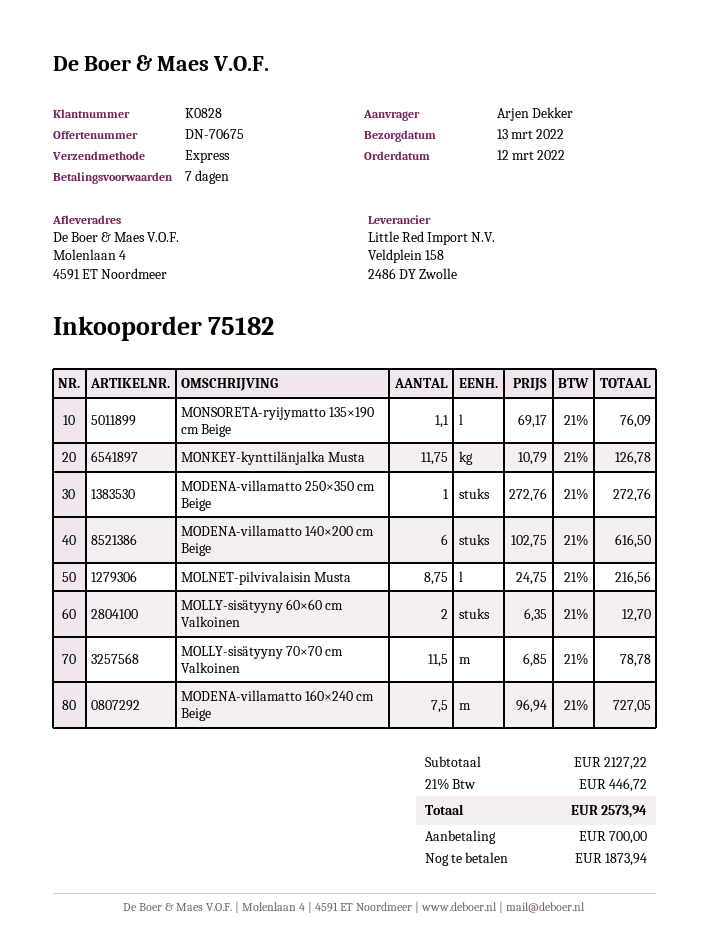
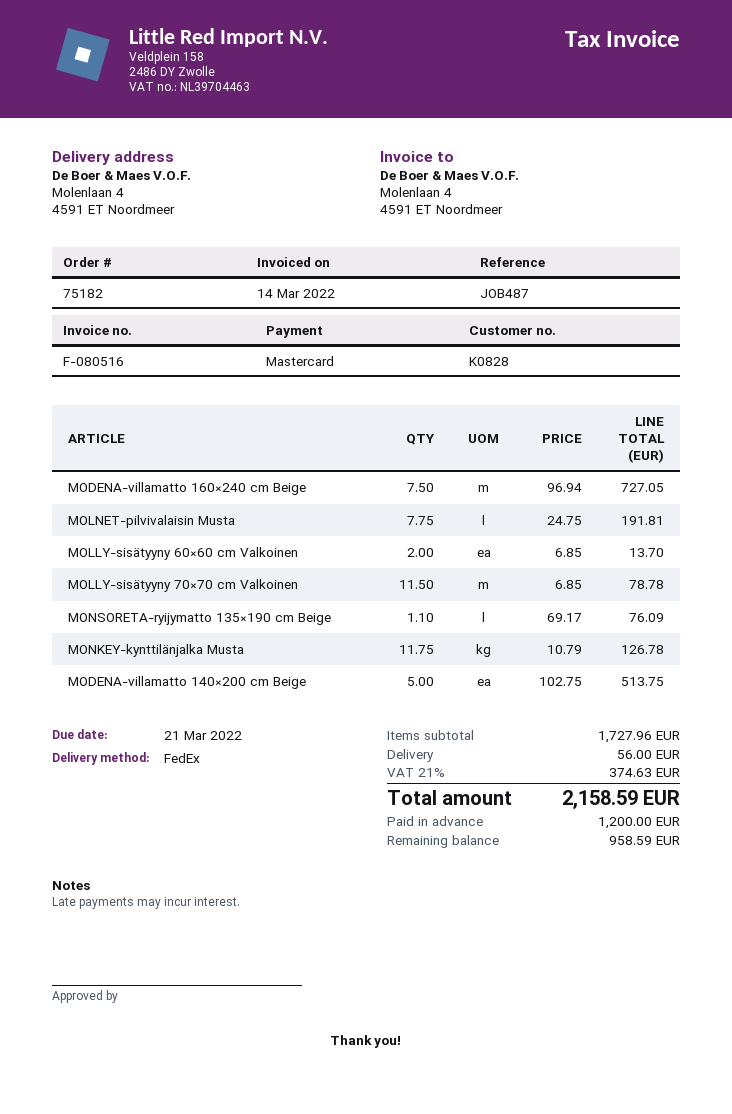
shipping method: express -> FedEx
MODENA-villamatto 250×350 cm Beige: 1 x 272.76 = 272.76 -> none
MODENA-villamatto 140×200 cm Beige: 6 x 102.75 = 616.50 -> 5 x 102.75 = 513.75
MOLNET-pilvivalaisin Musta: 8.75 x 24.75 = 216.56 -> 7.75 x 24.75 = 191.81
MOLLY-sisätyyny 60×60 cm Valkoinen: 2 x 6.35 = 12.70 -> 2 x 6.85 = 13.70
subtotal: 2127.22 -> 1727.96
shipping: none -> 56.00
tax: 21% = 446.72 -> 21% = 374.63
total: 2573.94 -> 2158.59
deposit: 700.00 -> 1200.00
balance: 1873.94 -> 958.59

